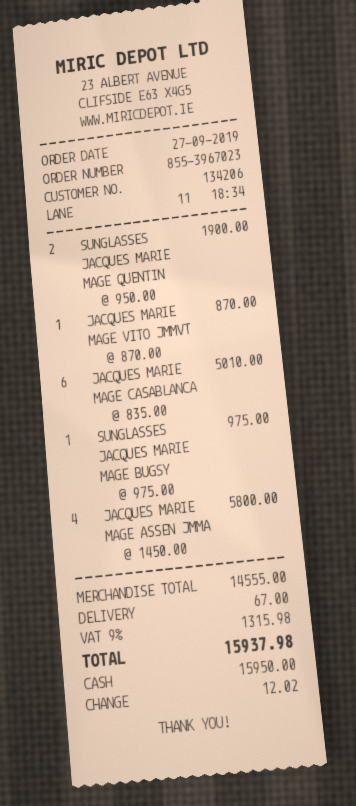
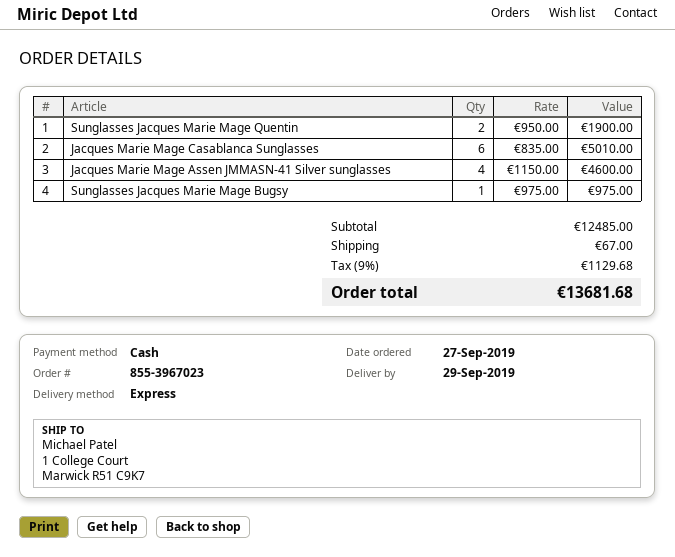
JACQUES MARIE MAGE VITO JMMVT: 1 x 870.00 = 870.00 -> none
JACQUES MARIE MAGE ASSEN JMMA: 4 x 1450.00 = 5800.00 -> 4 x 1150.00 = 4600.00
subtotal: 14555.00 -> 12485.00
tax: 9% = 1315.98 -> 9% = 1129.68
total: 15937.98 -> 13681.68

